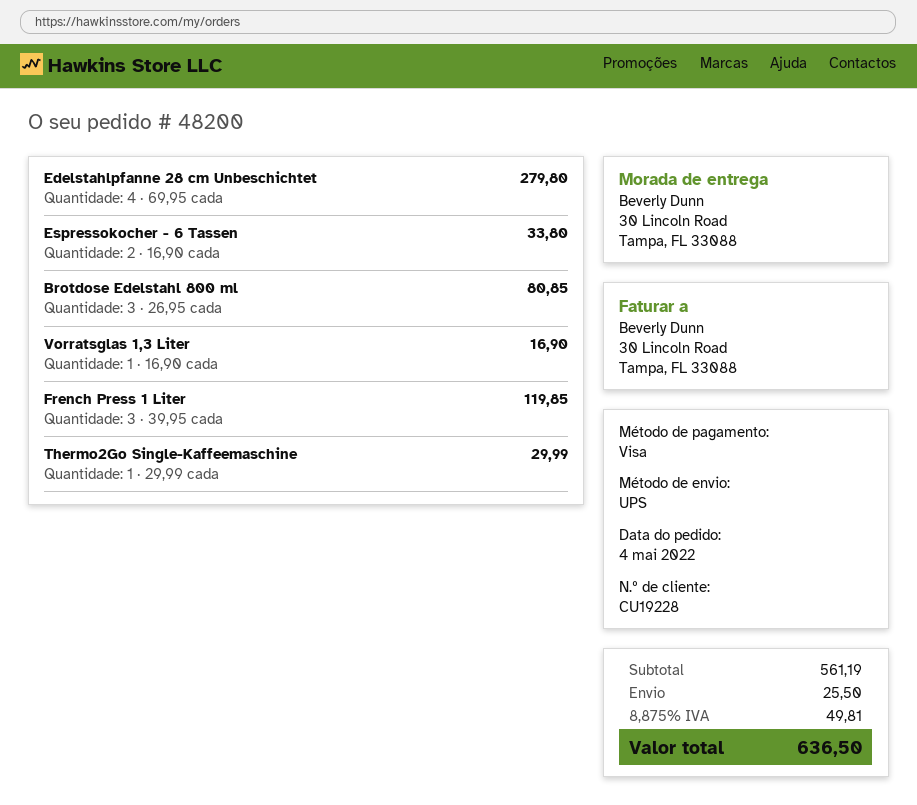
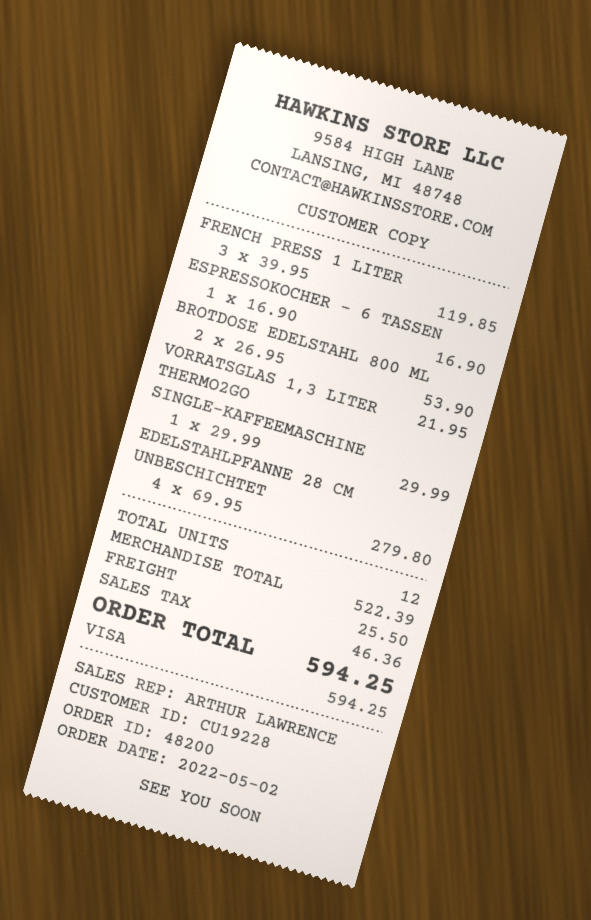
order date: 2022-05-04 -> 2022-05-02
Espressokocher - 6 Tassen: 2 x 16.90 = 33.80 -> 1 x 16.90 = 16.90
Brotdose Edelstahl 800 ml: 3 x 26.95 = 80.85 -> 2 x 26.95 = 53.90
Vorratsglas 1,3 Liter: 1 x 16.90 = 16.90 -> 1 x 21.95 = 21.95
subtotal: 561.19 -> 522.39
tax: 49.81 -> 46.36
total: 636.50 -> 594.25

